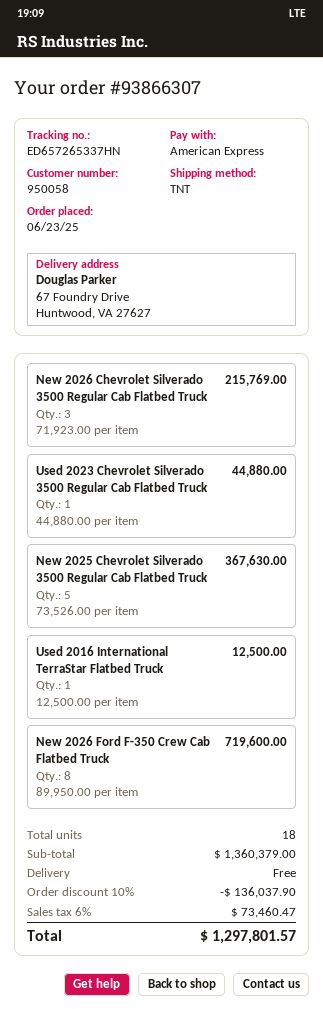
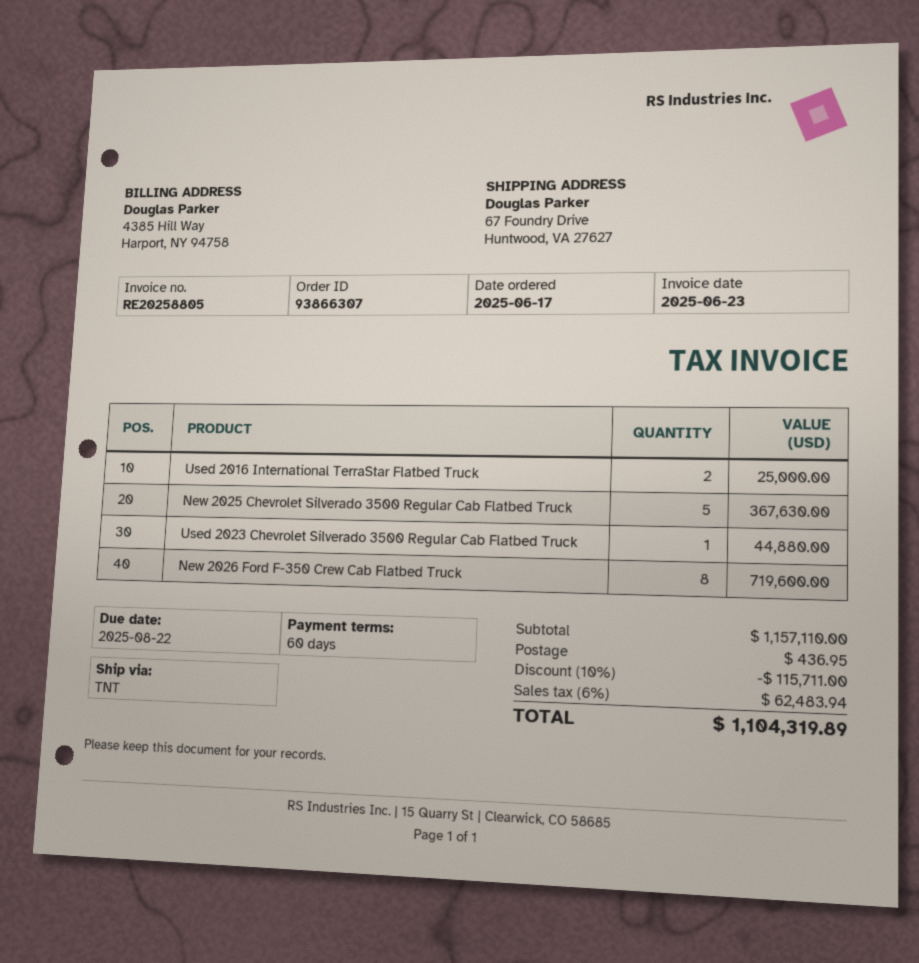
order date: 2025-06-23 -> 2025-06-17
New 2026 Chevrolet Silverado 3500 Regular Cab Flatbed Truck: 3 for 215769.00 -> none
Used 2016 International TerraStar Flatbed Truck: 1 for 12500.00 -> 2 for 25000.00
subtotal: 1360379.00 -> 1157110.00
discount: 10% = 136037.90 -> 10% = 115711.00
shipping: 0.00 -> 436.95
tax: 6% = 73460.47 -> 6% = 62483.94
total: 1297801.57 -> 1104319.89

